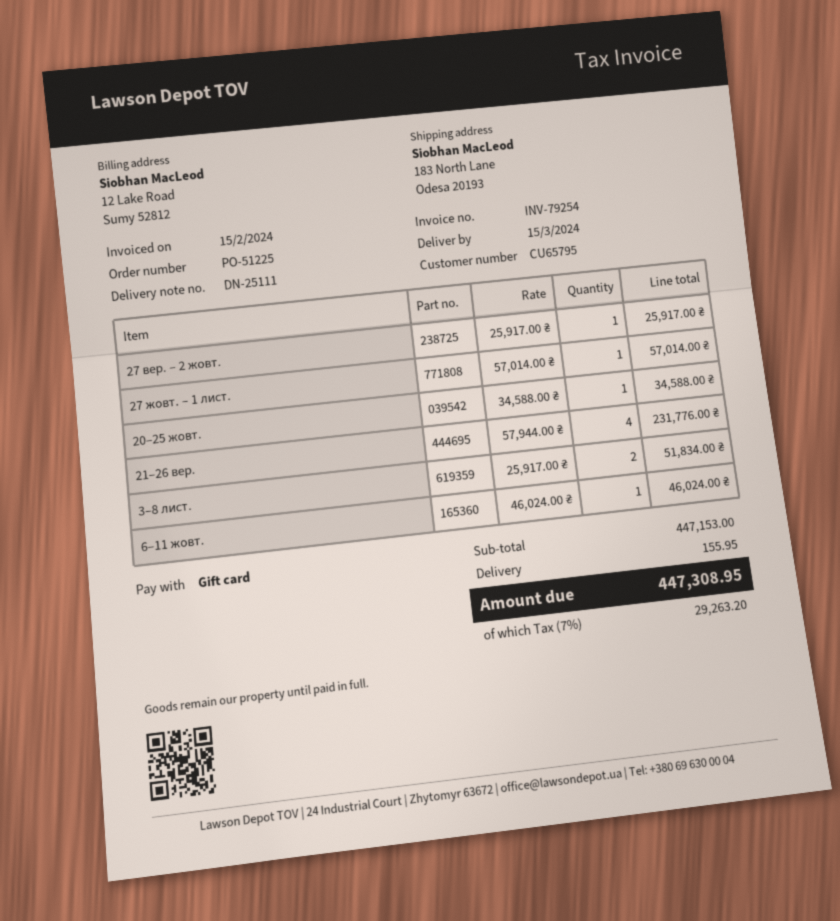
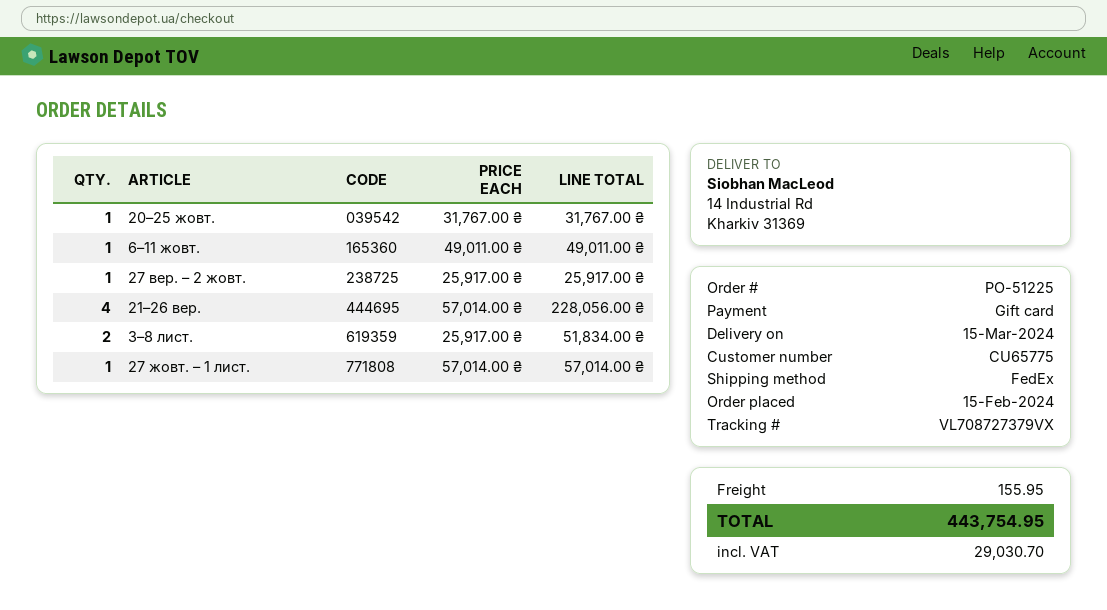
customer number: CU65795 -> CU65775
ship to: 183 North Lane, Odesa 20193 -> 14 Industrial Rd, Kharkiv 31369
20–25 жовт.: 1 x 34588.00 = 34588.00 -> 1 x 31767.00 = 31767.00
21–26 вер.: 4 x 57944.00 = 231776.00 -> 4 x 57014.00 = 228056.00
6–11 жовт.: 1 x 46024.00 = 46024.00 -> 1 x 49011.00 = 49011.00
tax: 29263.20 -> 29030.70
total: 447308.95 -> 443754.95

